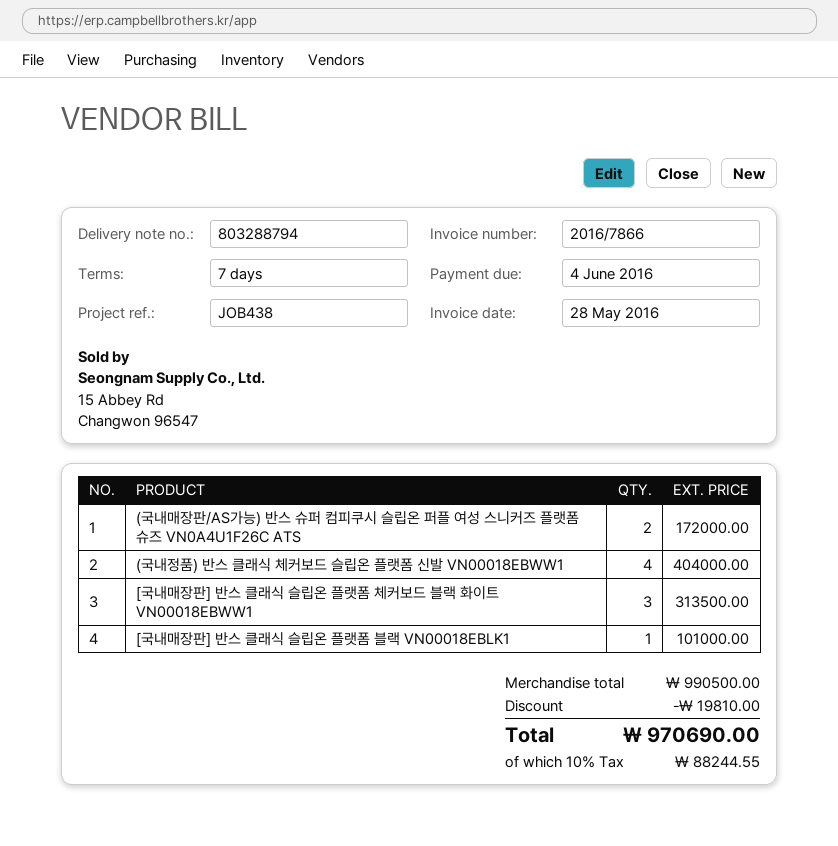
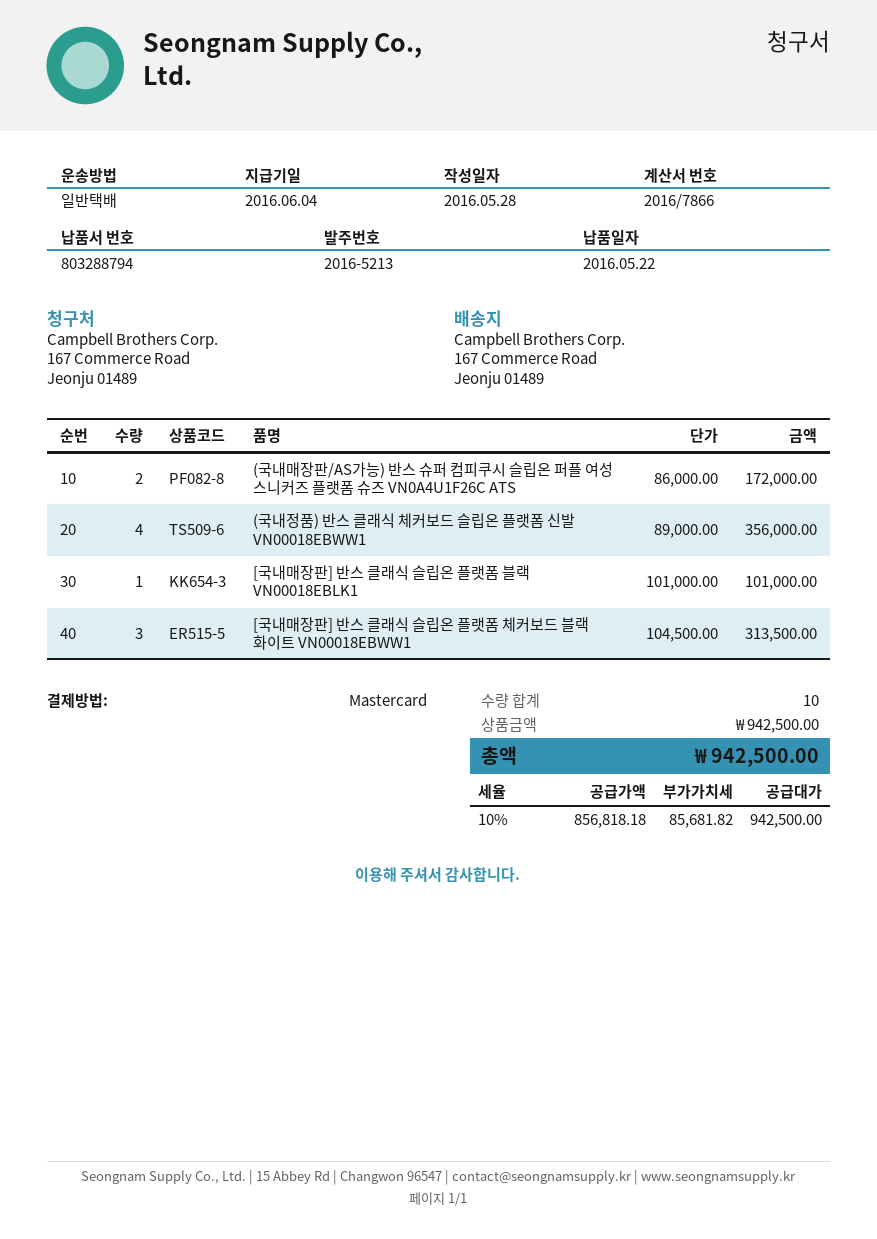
(국내정품) 반스 클래식 체커보드 슬립온 플랫폼 신발 VN00018EBWW1: 4 for 404000.00 -> 4 for 356000.00
subtotal: 990500.00 -> 942500.00
discount: 19810.00 -> none
tax: 10% = 88244.55 -> 10% = 85681.82
total: 970690.00 -> 942500.00

